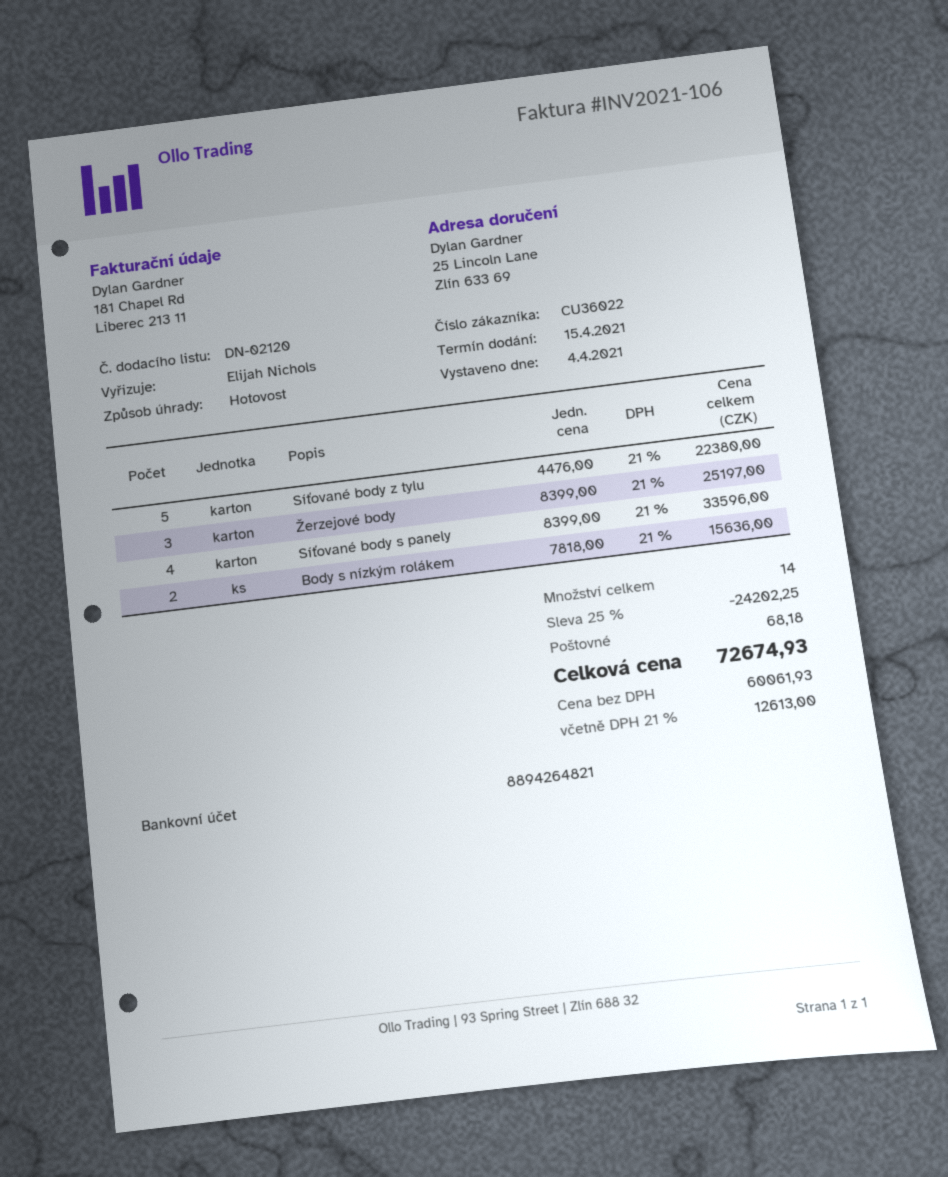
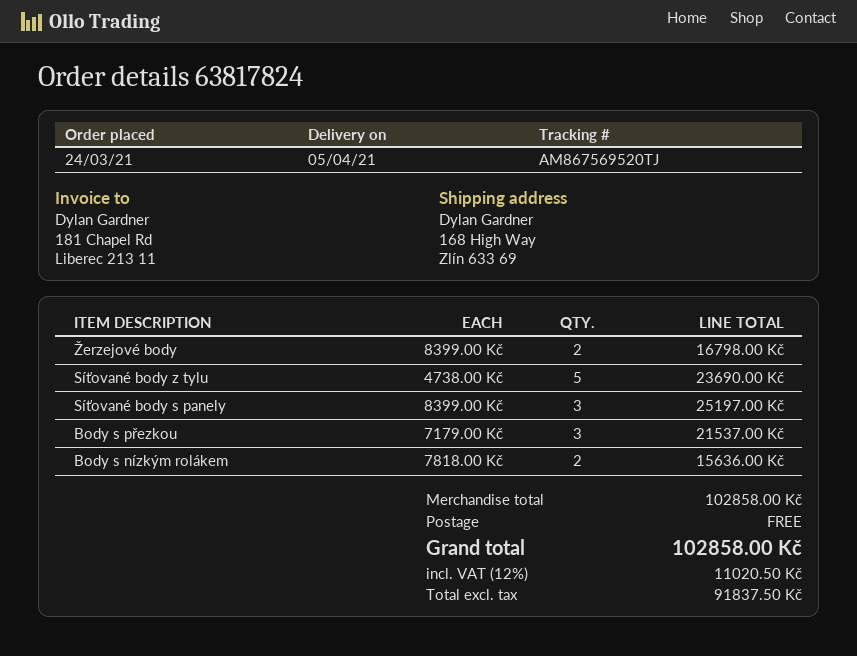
delivery date: 2021-04-15 -> 2021-04-05
ship to: 25 Lincoln Lane, Zlín 633 69 -> 168 High Way, Zlín 633 69
Síťované body z tylu: 5 x 4476.00 = 22380.00 -> 5 x 4738.00 = 23690.00
Žerzejové body: 3 x 8399.00 = 25197.00 -> 2 x 8399.00 = 16798.00
Síťované body s panely: 4 x 8399.00 = 33596.00 -> 3 x 8399.00 = 25197.00
Body s přezkou: none -> 3 x 7179.00 = 21537.00
discount: 25% = 24202.25 -> none
shipping: 68.18 -> 0.00
net: 60061.93 -> 91837.50
tax: 21% = 12613.00 -> 12% = 11020.50
total: 72674.93 -> 102858.00

